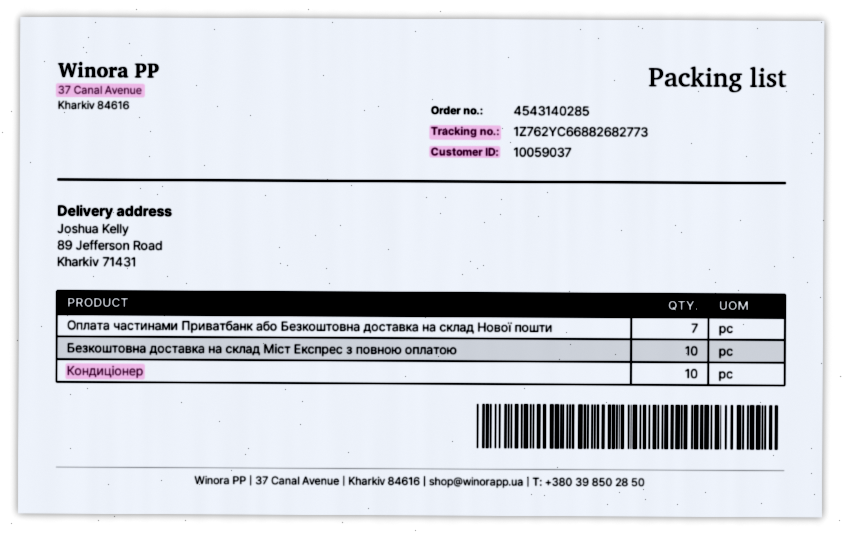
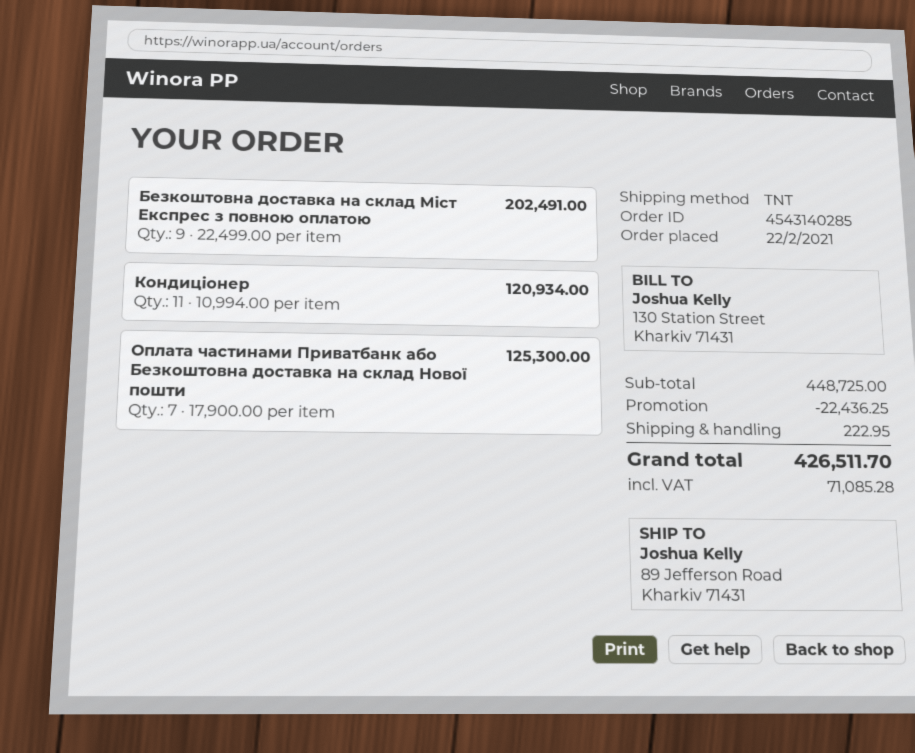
Безкоштовна доставка на склад Міст Експрес з повною оплатою: 10 -> 9
Кондиціонер: 10 -> 11

